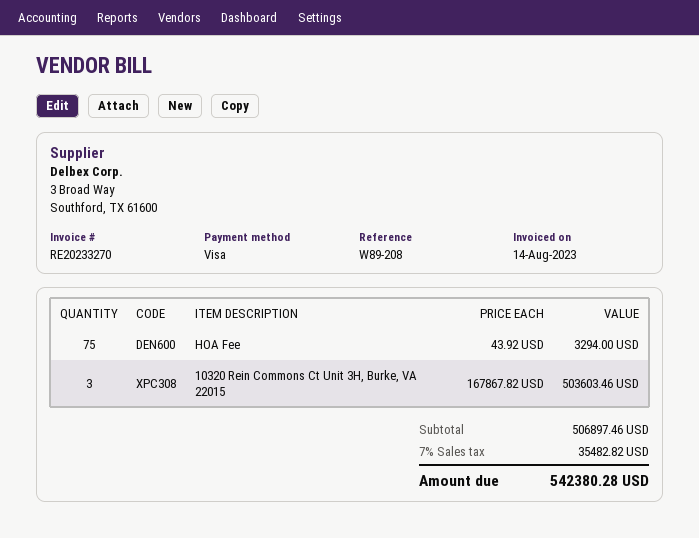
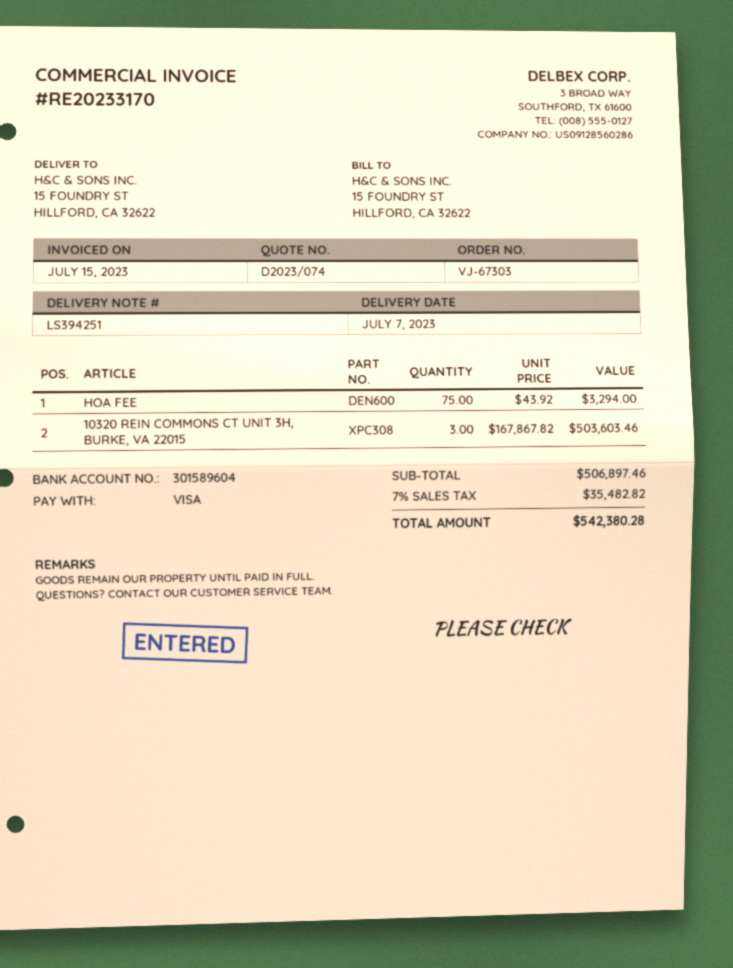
invoice number: RE20233270 -> RE20233170
invoice date: 2023-08-14 -> 2023-07-15

